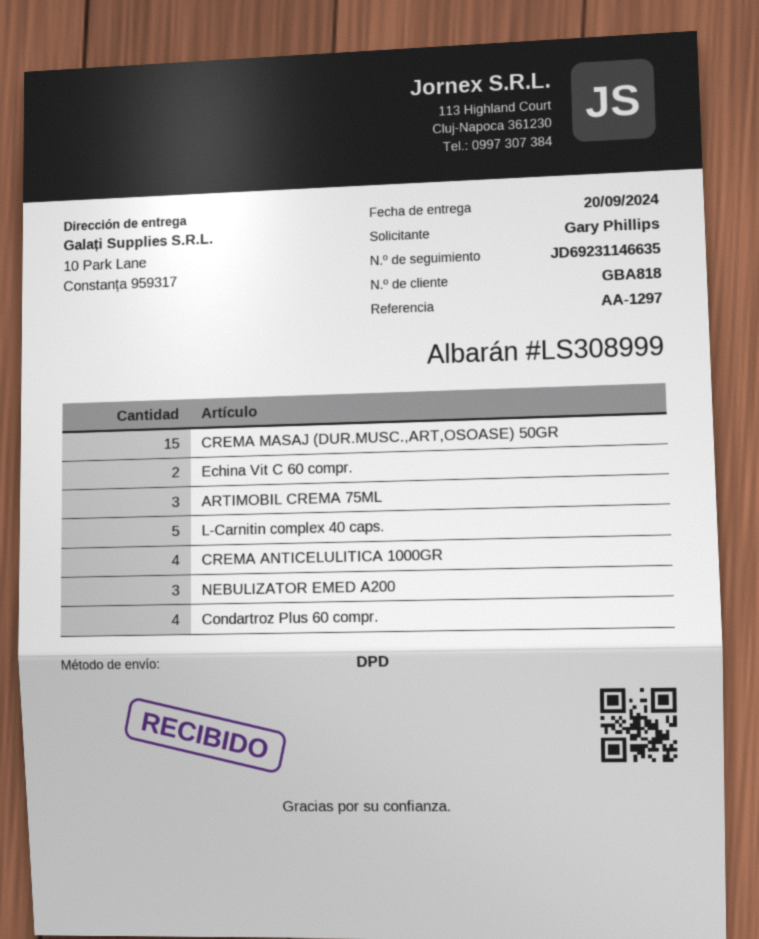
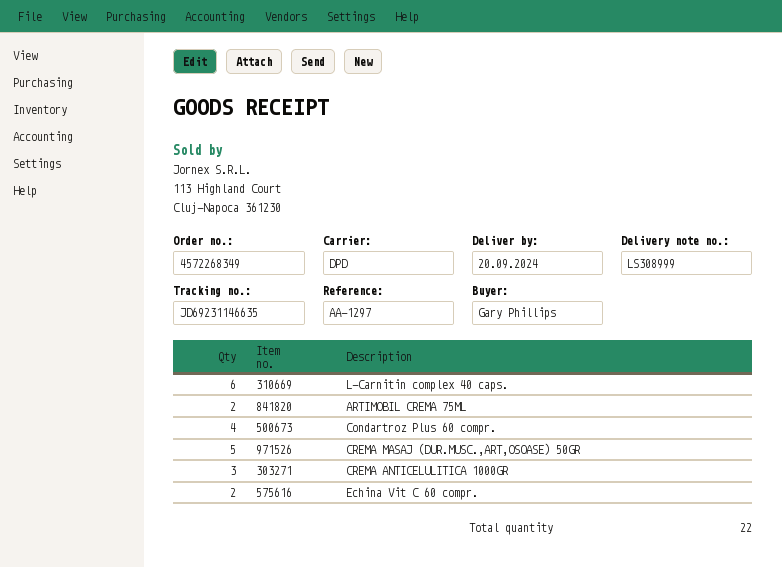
CREMA MASAJ (DUR.MUSC.,ART,OSOASE) 50GR: 15 -> 5
ARTIMOBIL CREMA 75ML: 3 -> 2
L-Carnitin complex 40 caps.: 5 -> 6
CREMA ANTICELULITICA 1000GR: 4 -> 3
NEBULIZATOR EMED A200: 3 -> none

